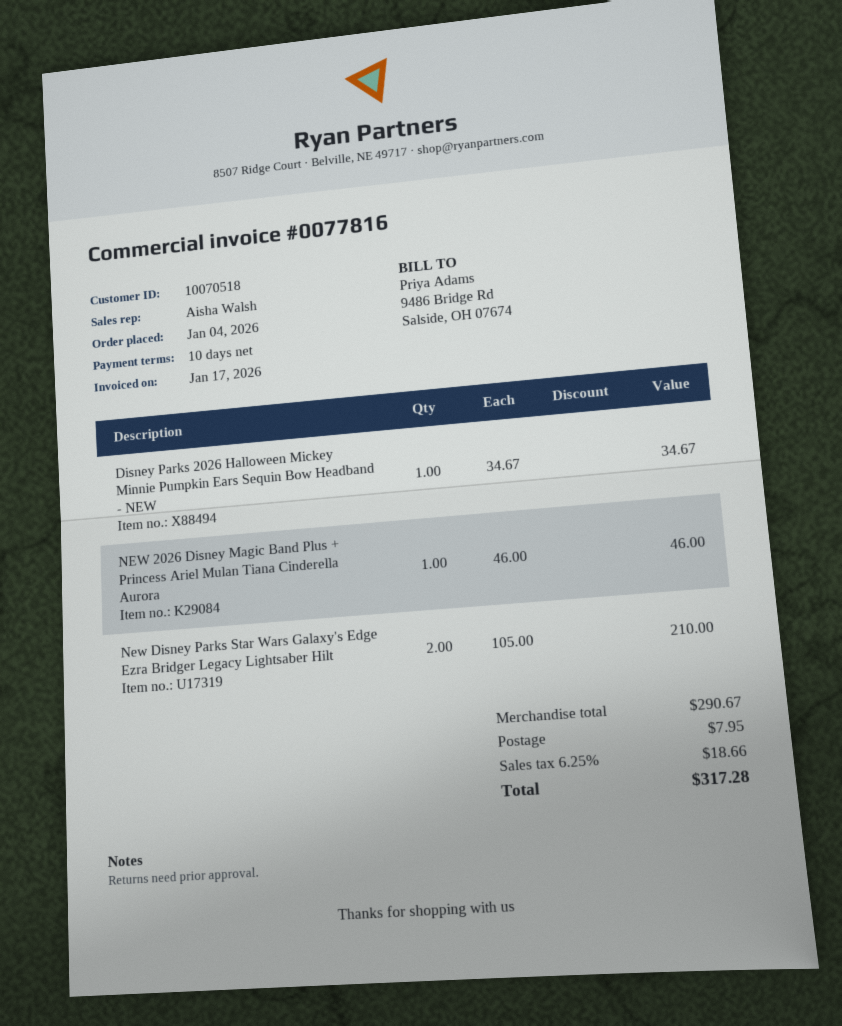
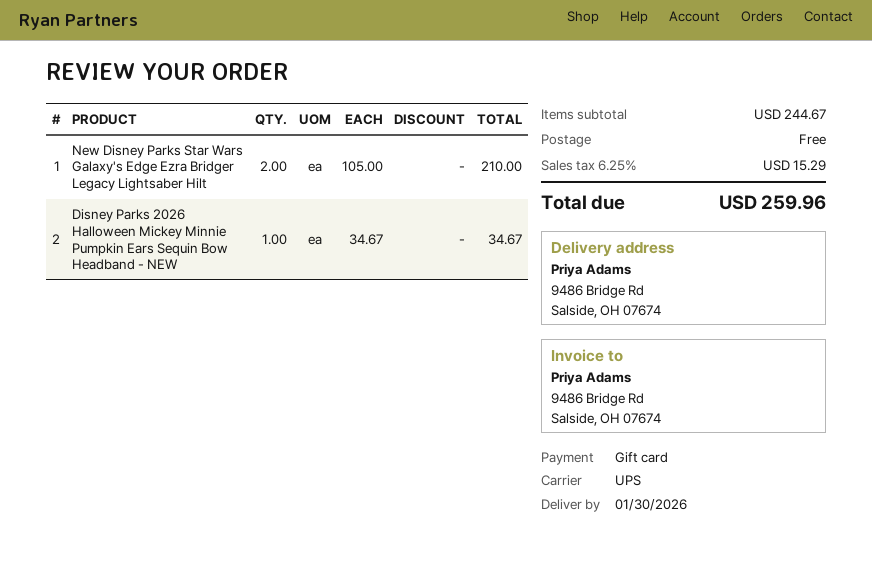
NEW 2026 Disney Magic Band Plus + Princess Ariel Mulan Tiana Cinderella Aurora: 1 x 46.00 = 46.00 -> none
subtotal: 290.67 -> 244.67
shipping: 7.95 -> 0.00
tax: 6.25% = 18.66 -> 6.25% = 15.29
total: 317.28 -> 259.96

